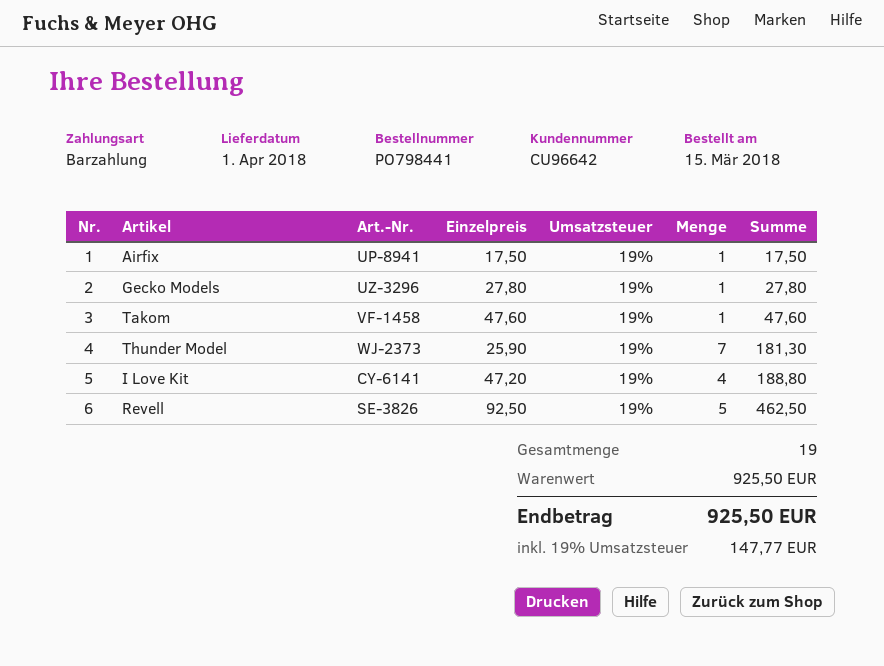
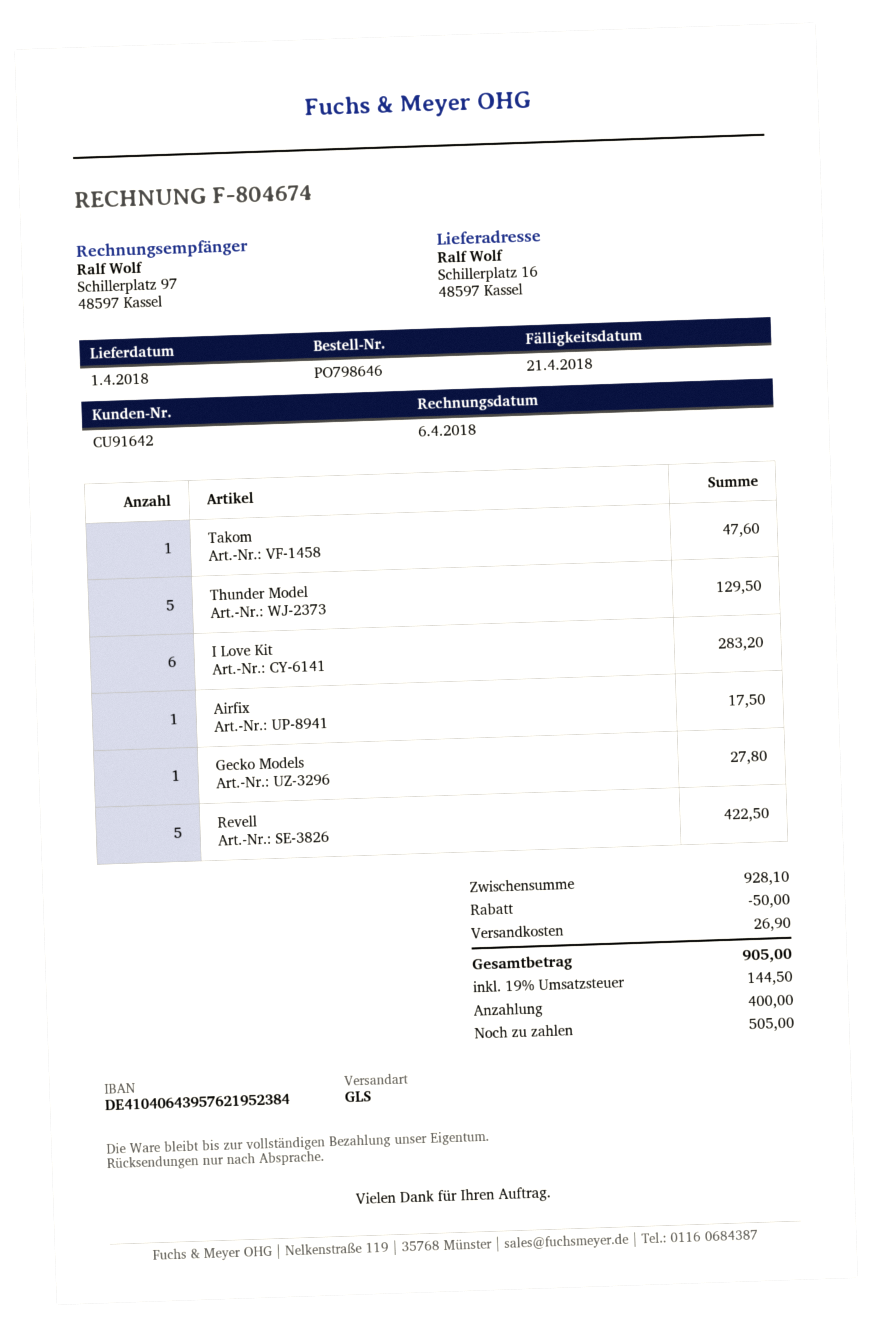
order number: PO798441 -> PO798646
customer number: CU96642 -> CU91642
Thunder Model: 7 for 181.30 -> 5 for 129.50
I Love Kit: 4 for 188.80 -> 6 for 283.20
Revell: 5 for 462.50 -> 5 for 422.50
subtotal: 925.50 -> 928.10
discount: none -> 50.00
shipping: none -> 26.90
tax: 19% = 147.77 -> 19% = 144.50
total: 925.50 -> 905.00

